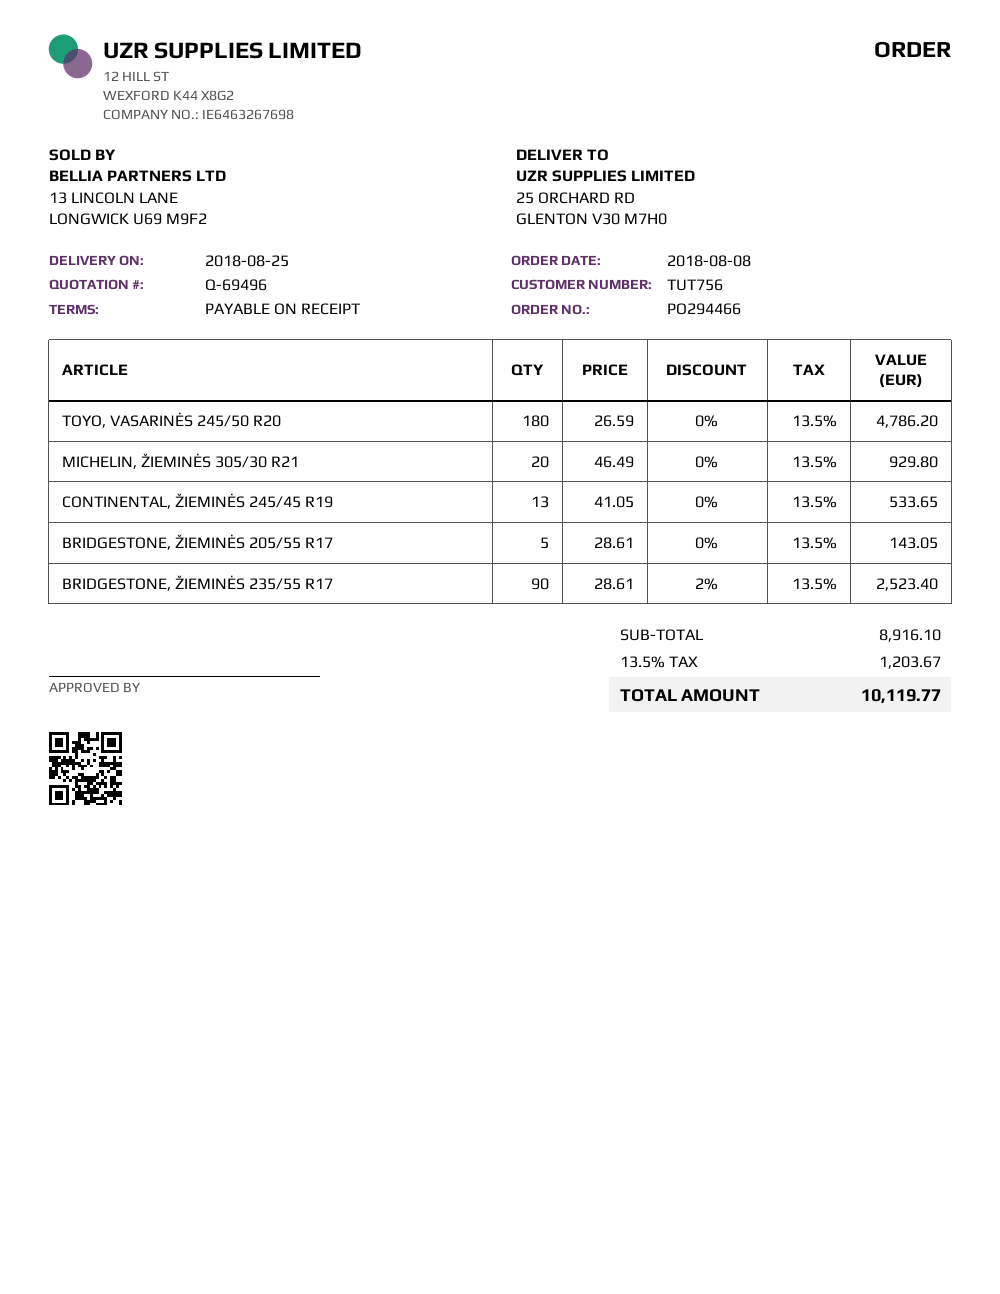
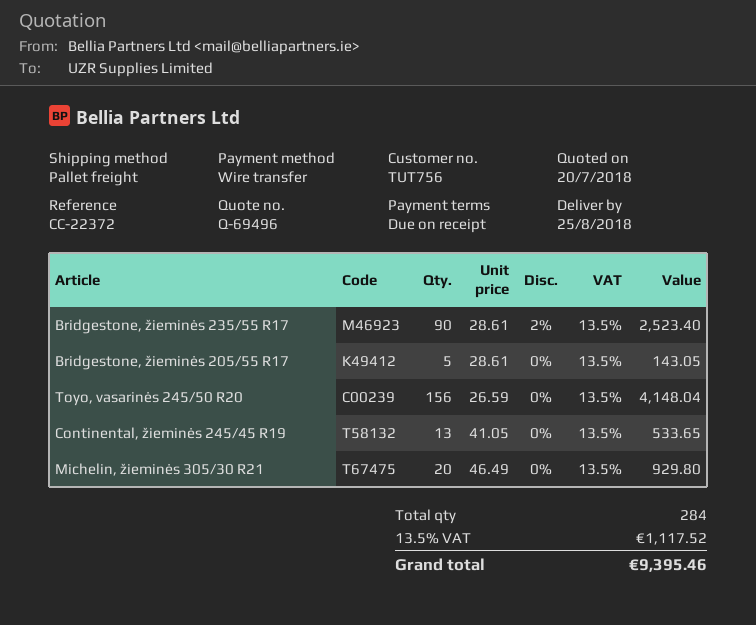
TOYO, VASARINĖS 245/50 R20: 180 x 26.59 = 4786.20 -> 156 x 26.59 = 4148.04
tax: 13.5% = 1203.67 -> 13.5% = 1117.52
total: 10119.77 -> 9395.46

